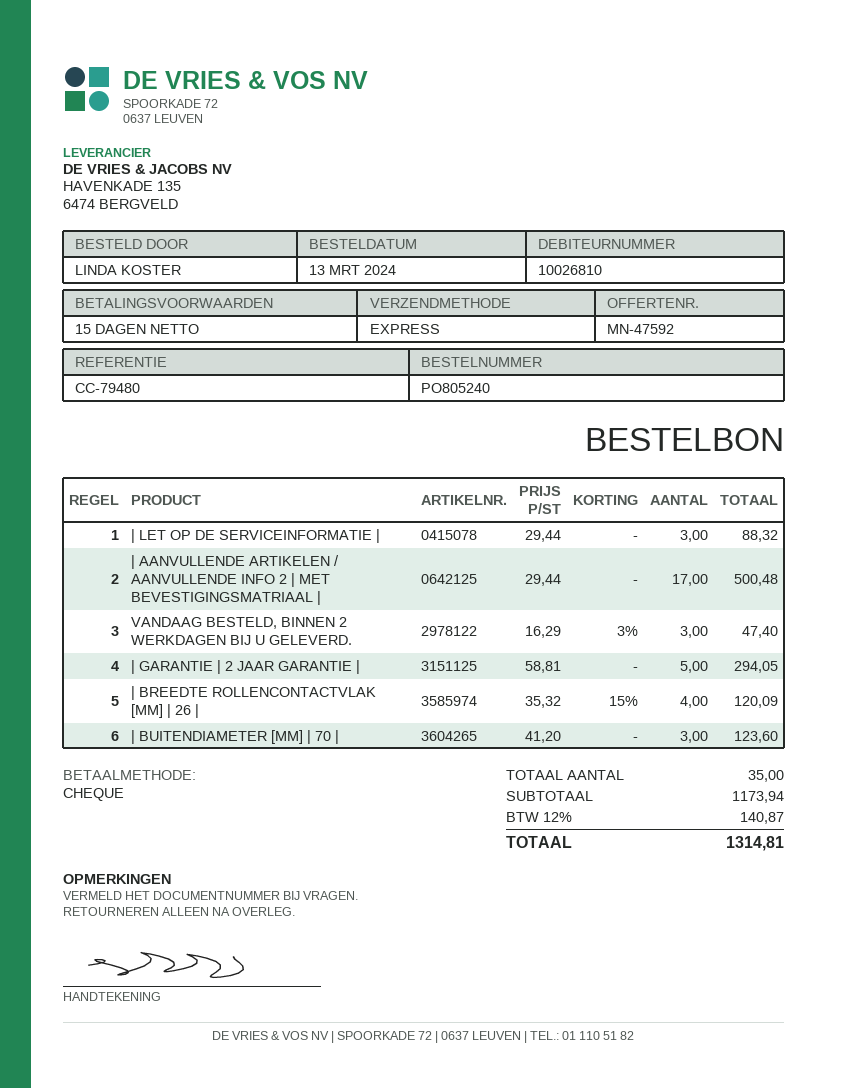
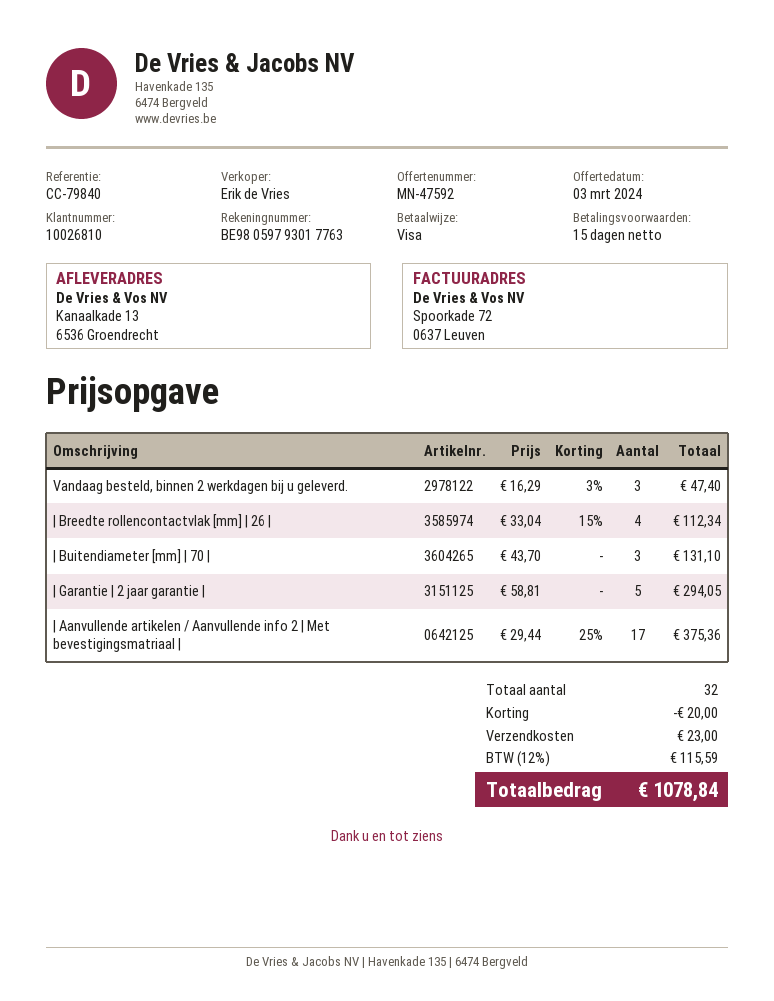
reference: CC-79480 -> CC-79840
payment method: cheque -> Visa
| LET OP DE SERVICEINFORMATIE |: 3 x 29.44 = 88.32 -> none
| AANVULLENDE ARTIKELEN / AANVULLENDE INFO 2 | MET BEVESTIGINGSMATRIAAL |: 17 x 29.44 = 500.48 -> 17 x 29.44 - 25% = 375.36
| BREEDTE ROLLENCONTACTVLAK [MM] | 26 |: 4 x 35.32 - 15% = 120.09 -> 4 x 33.04 - 15% = 112.34
| BUITENDIAMETER [MM] | 70 |: 3 x 41.20 = 123.60 -> 3 x 43.70 = 131.10
total quantity: 35 -> 32
discount: none -> 20.00
shipping: none -> 23.00
tax: 12% = 140.87 -> 12% = 115.59
total: 1314.81 -> 1078.84

